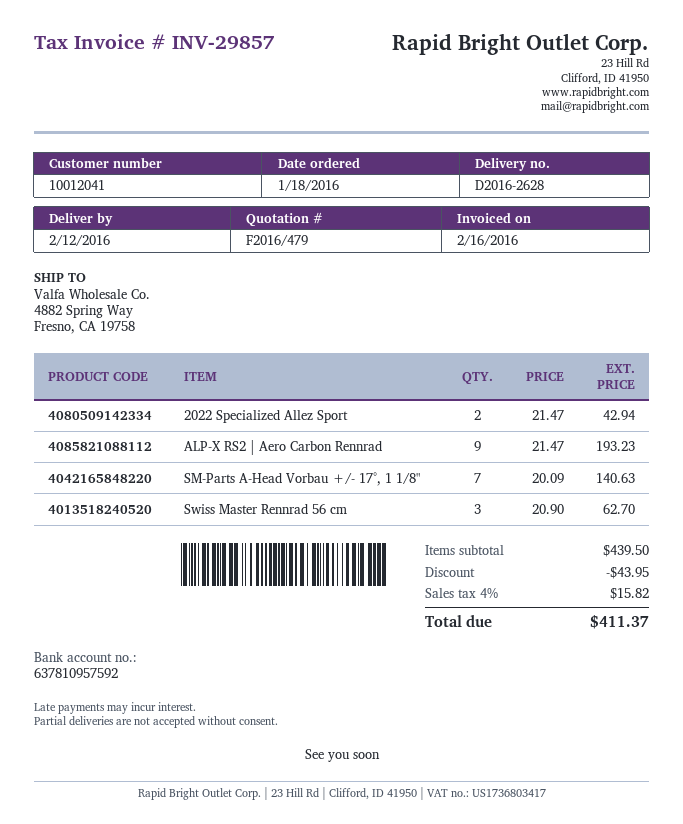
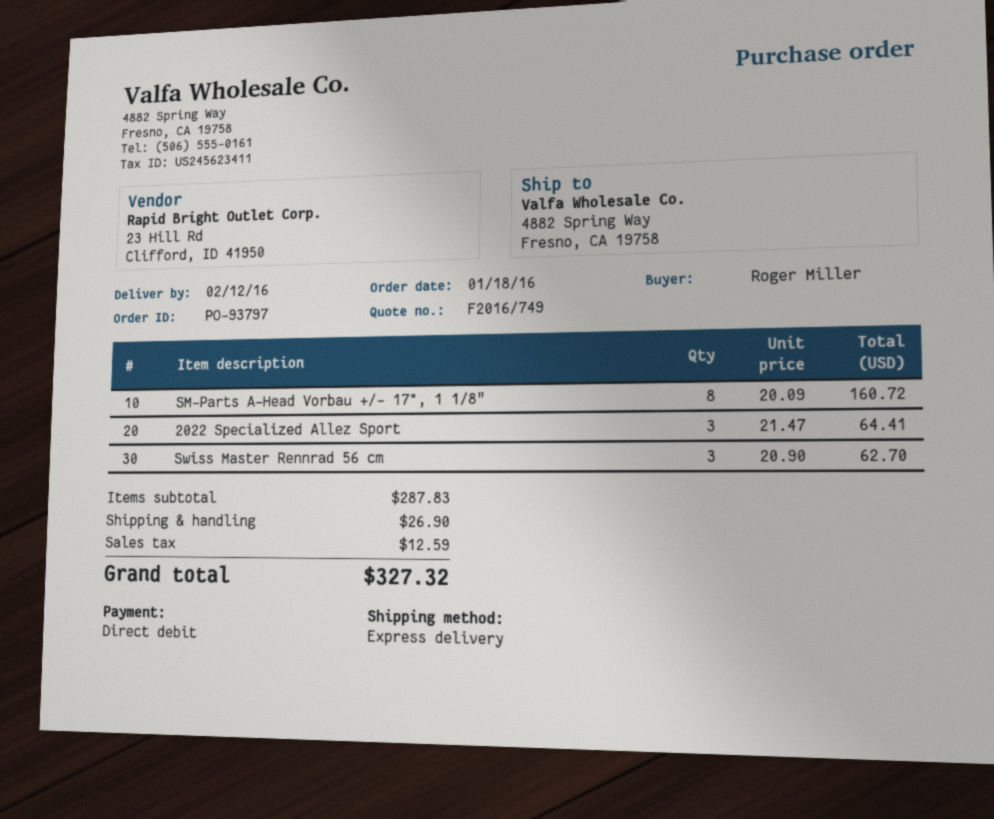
quote number: F2016/479 -> F2016/749
2022 Specialized Allez Sport: 2 x 21.47 = 42.94 -> 3 x 21.47 = 64.41
ALP-X RS2 | Aero Carbon Rennrad: 9 x 21.47 = 193.23 -> none
SM-Parts A-Head Vorbau +/- 17°, 1 1/8": 7 x 20.09 = 140.63 -> 8 x 20.09 = 160.72
subtotal: 439.50 -> 287.83
discount: 43.95 -> none
shipping: none -> 26.90
tax: 15.82 -> 12.59
total: 411.37 -> 327.32

